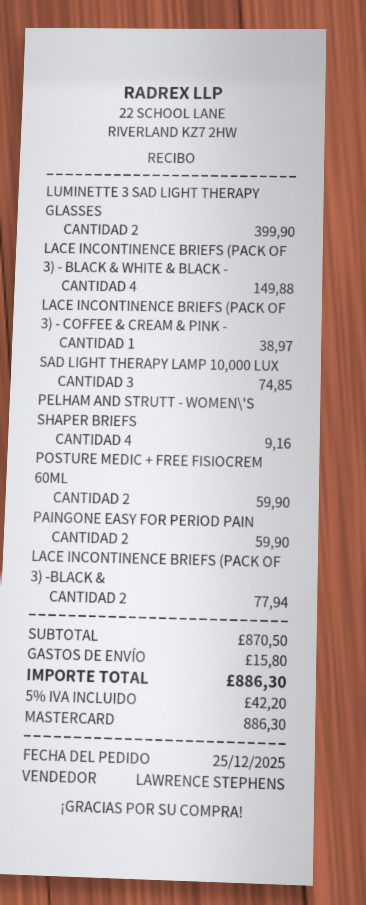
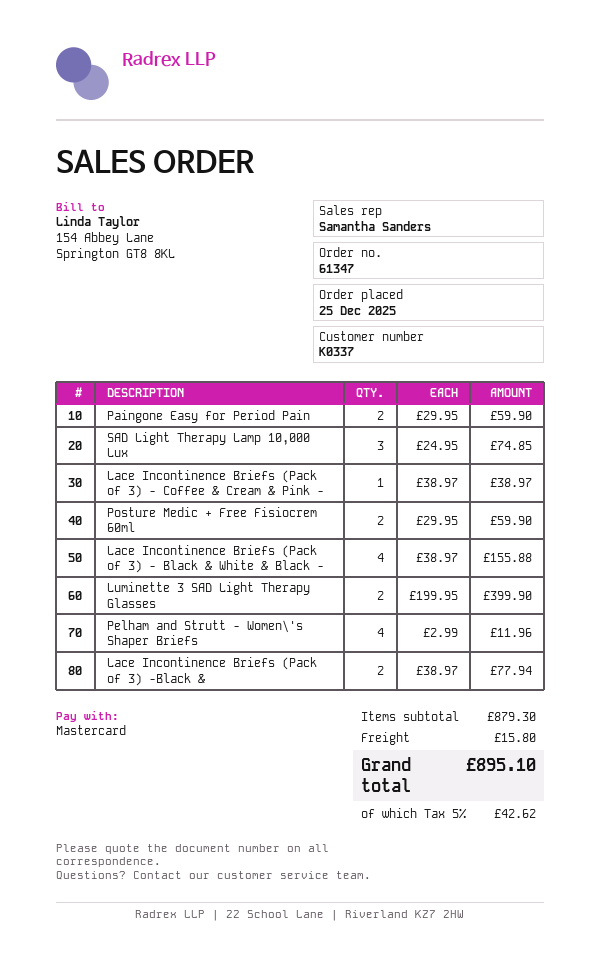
sales rep: LAWRENCE STEPHENS -> Samantha Sanders
LACE INCONTINENCE BRIEFS (PACK OF 3) - BLACK & WHITE & BLACK -: 4 for 149.88 -> 4 for 155.88
PELHAM AND STRUTT - WOMEN\'S SHAPER BRIEFS: 4 for 9.16 -> 4 for 11.96
subtotal: 870.50 -> 879.30
tax: 5% = 42.20 -> 5% = 42.62
total: 886.30 -> 895.10

